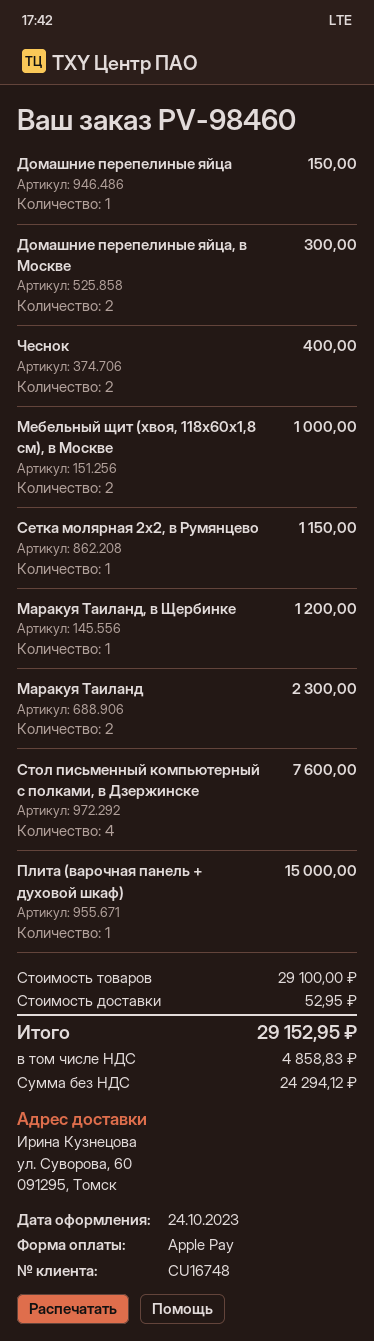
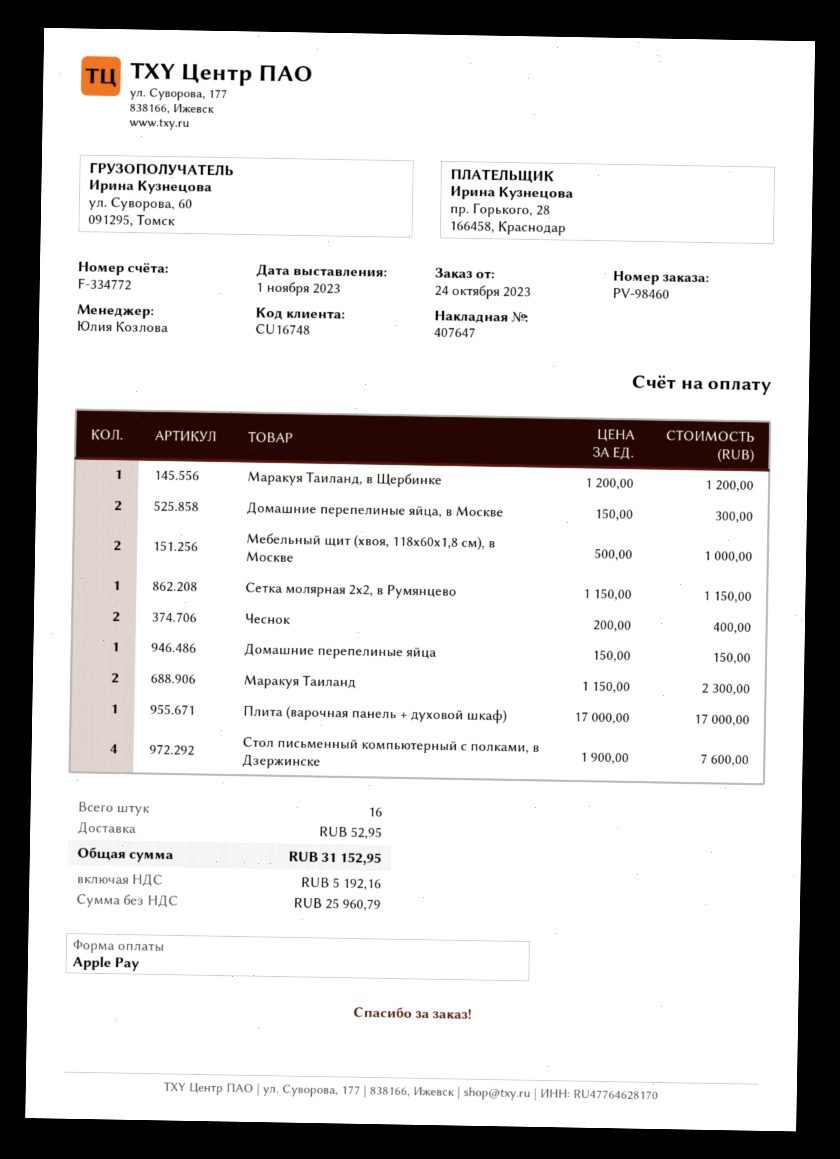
Плита (варочная панель + духовой шкаф): 1 for 15000.00 -> 1 for 17000.00
net: 24294.12 -> 25960.79
tax: 4858.83 -> 5192.16
total: 29152.95 -> 31152.95

